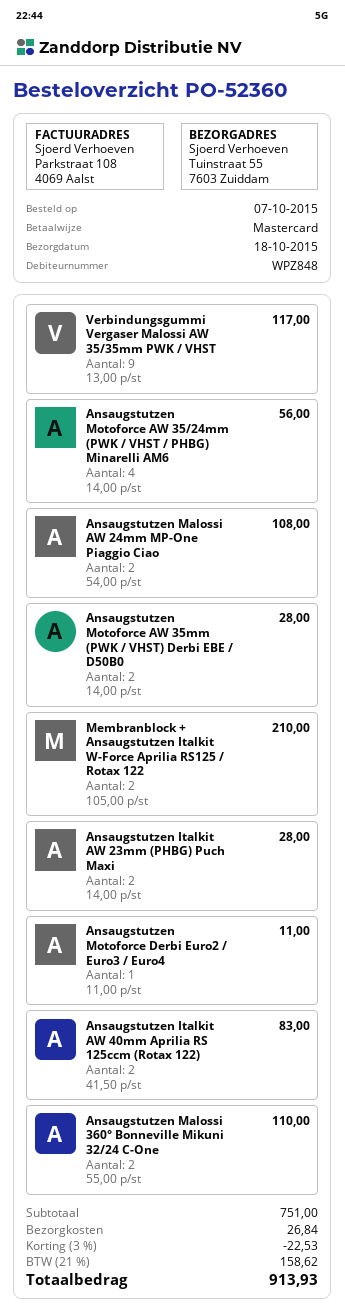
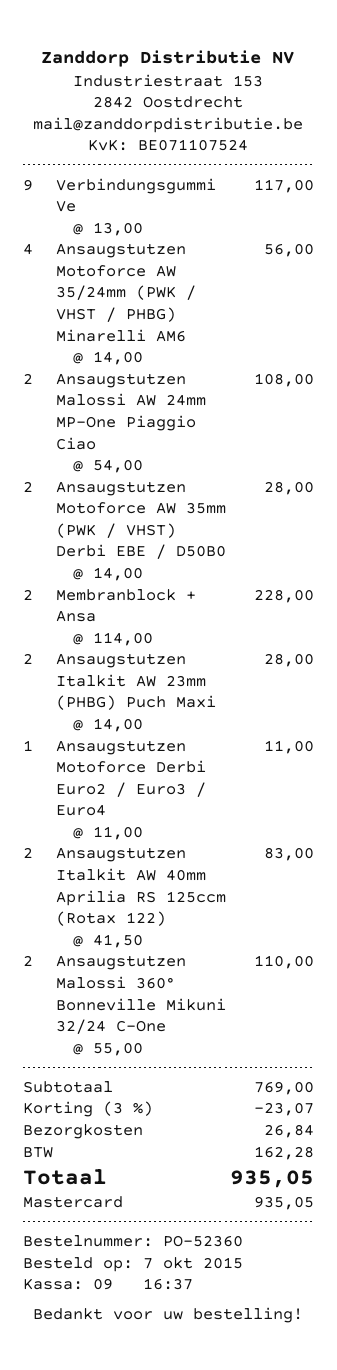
Membranblock + Ansaugstutzen Italkit W-Force Aprilia RS125 / Rotax 122: 2 x 105.00 = 210.00 -> 2 x 114.00 = 228.00
subtotal: 751.00 -> 769.00
discount: 3% = 22.53 -> 3% = 23.07
tax: 158.62 -> 162.28
total: 913.93 -> 935.05

